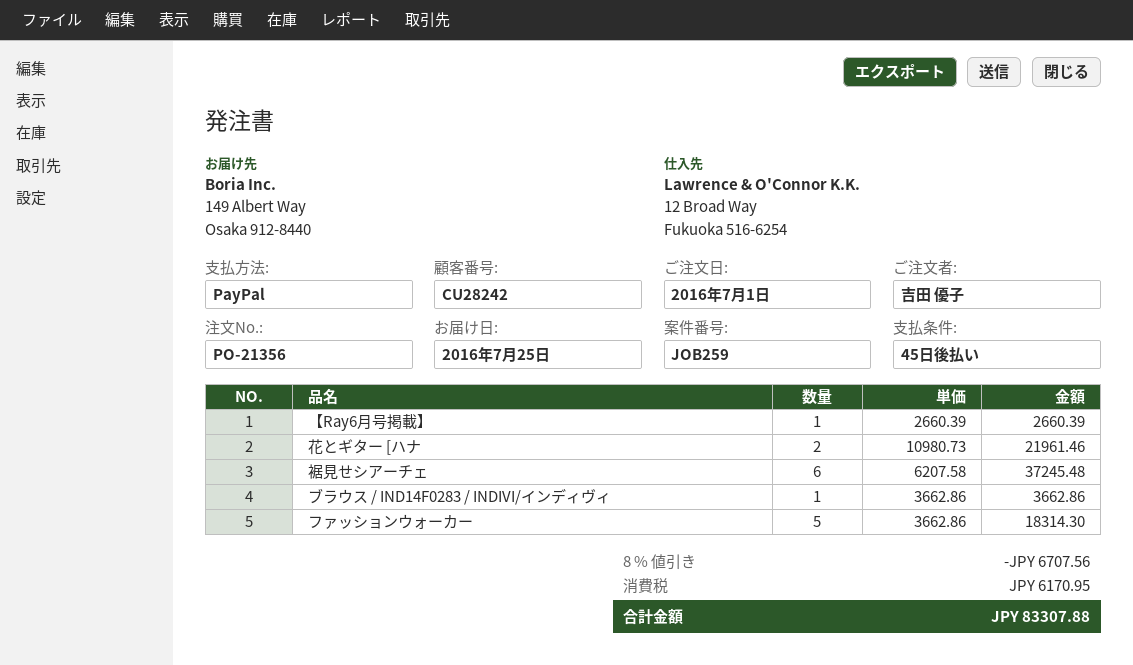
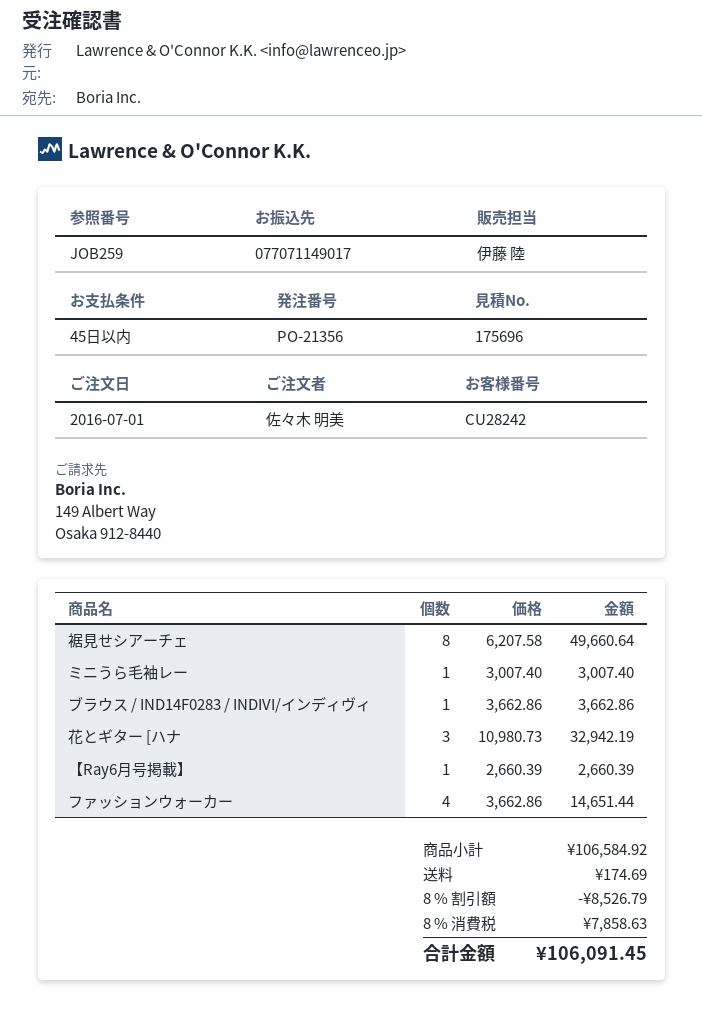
ordered by: 吉田 優子 -> 佐々木 明美
花とギター [ハナ: 2 x 10980.73 = 21961.46 -> 3 x 10980.73 = 32942.19
裾見せシアーチェ: 6 x 6207.58 = 37245.48 -> 8 x 6207.58 = 49660.64
ファッションウォーカー: 5 x 3662.86 = 18314.30 -> 4 x 3662.86 = 14651.44
ミニうら毛袖レー: none -> 1 x 3007.40 = 3007.40
discount: 8% = 6707.56 -> 8% = 8526.79
shipping: none -> 174.69
tax: 6170.95 -> 7858.63
total: 83307.88 -> 106091.45

